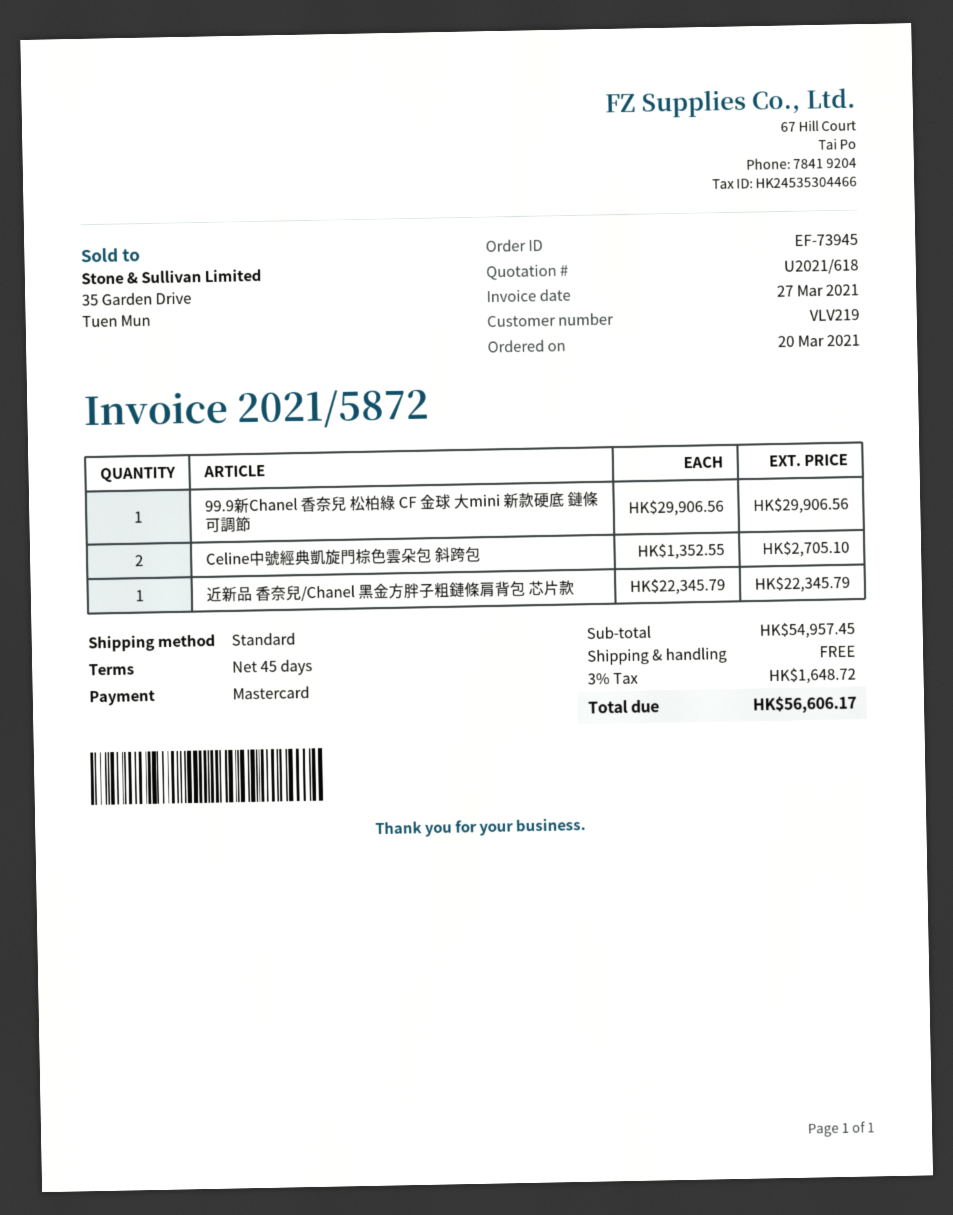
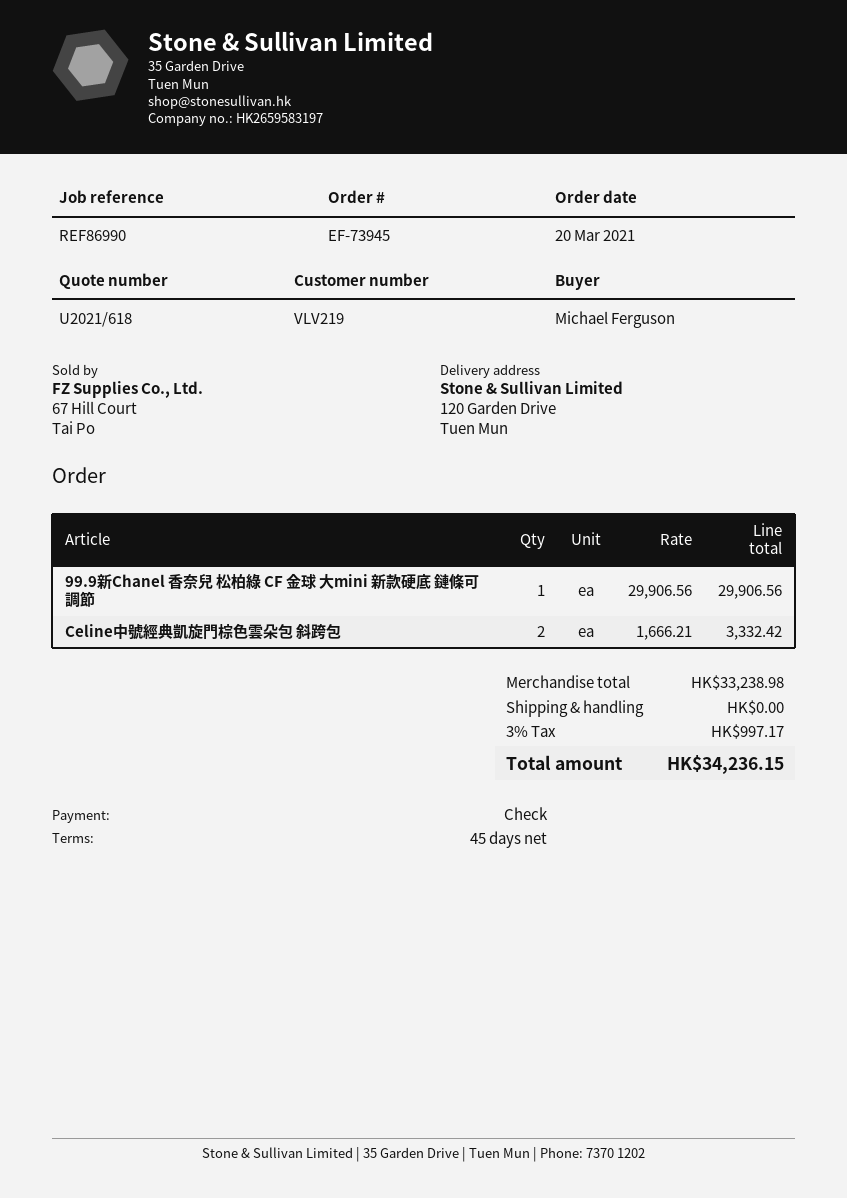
payment method: Mastercard -> cheque
Celine中號經典凱旋門棕色雲朵包 斜跨包: 2 x 1352.55 = 2705.10 -> 2 x 1666.21 = 3332.42
近新品 香奈兒/Chanel 黑金方胖子粗鏈條肩背包 芯片款: 1 x 22345.79 = 22345.79 -> none
subtotal: 54957.45 -> 33238.98
tax: 3% = 1648.72 -> 3% = 997.17
total: 56606.17 -> 34236.15

